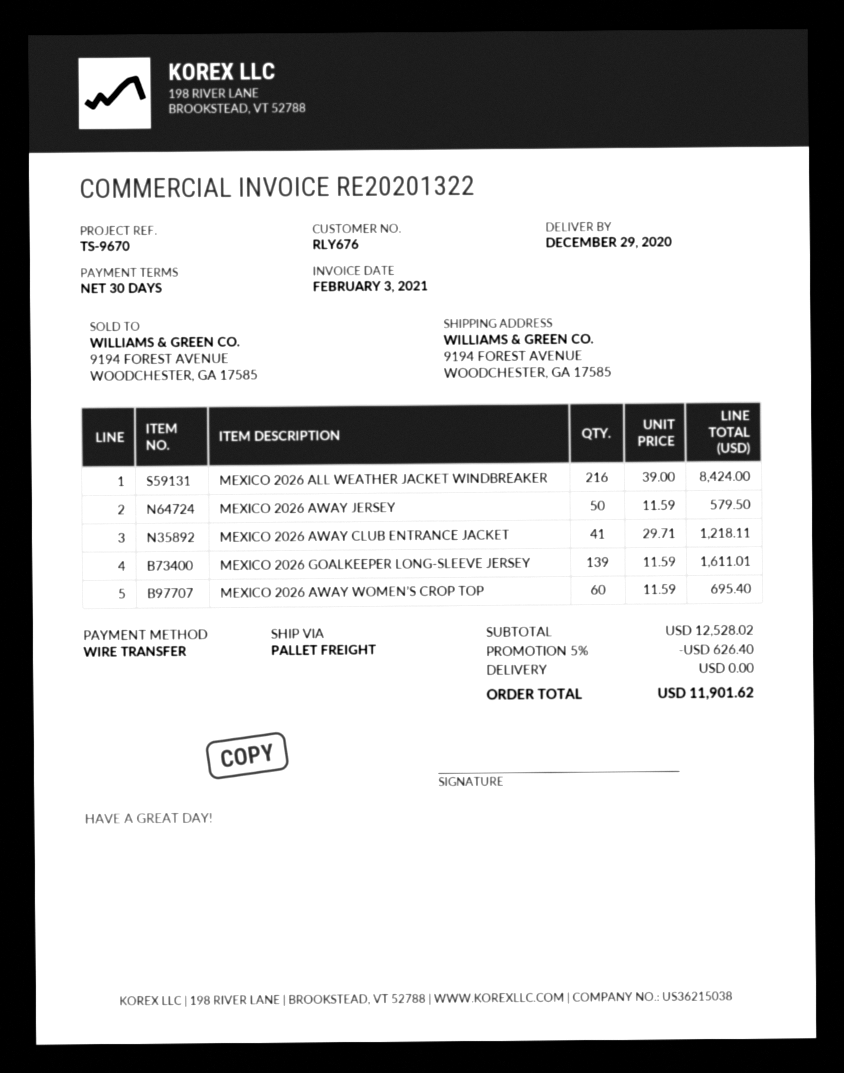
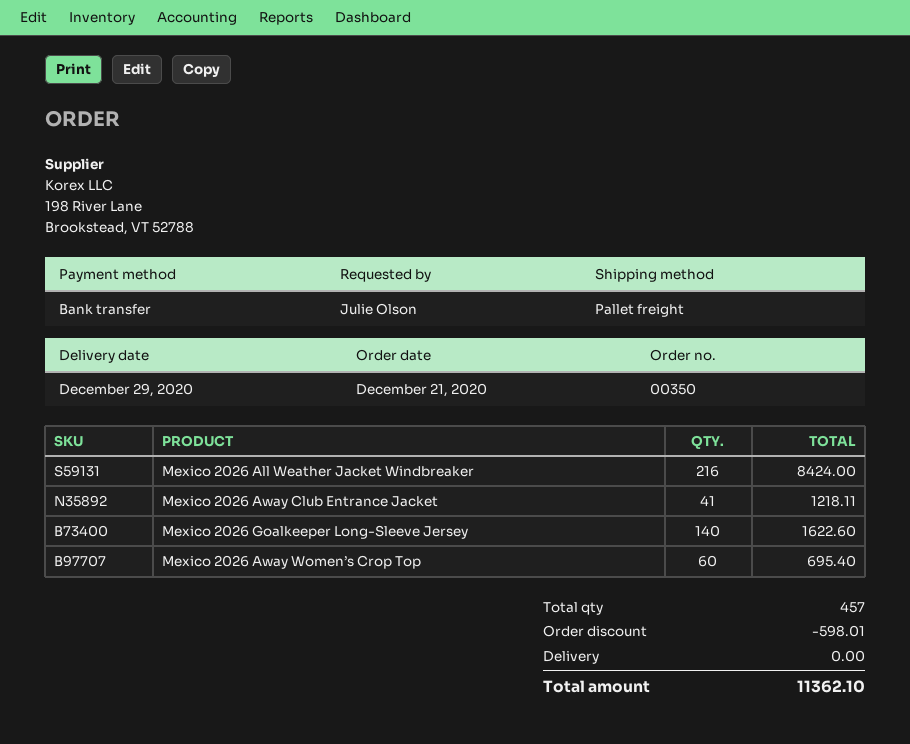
MEXICO 2026 AWAY JERSEY: 50 for 579.50 -> none
MEXICO 2026 GOALKEEPER LONG-SLEEVE JERSEY: 139 for 1611.01 -> 140 for 1622.60
discount: 626.40 -> 598.01
total: 11901.62 -> 11362.10

